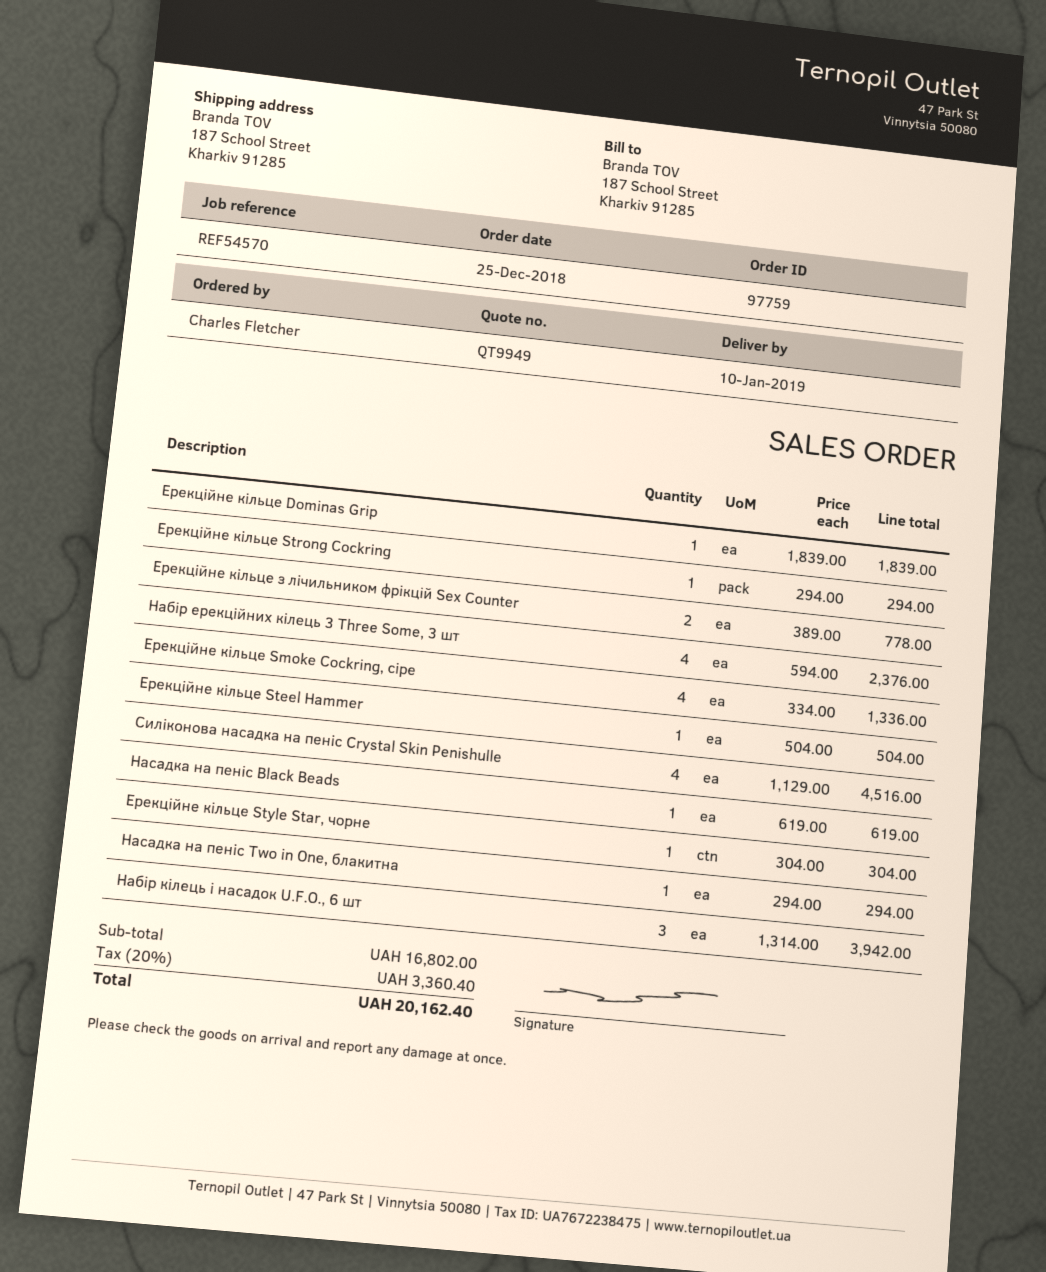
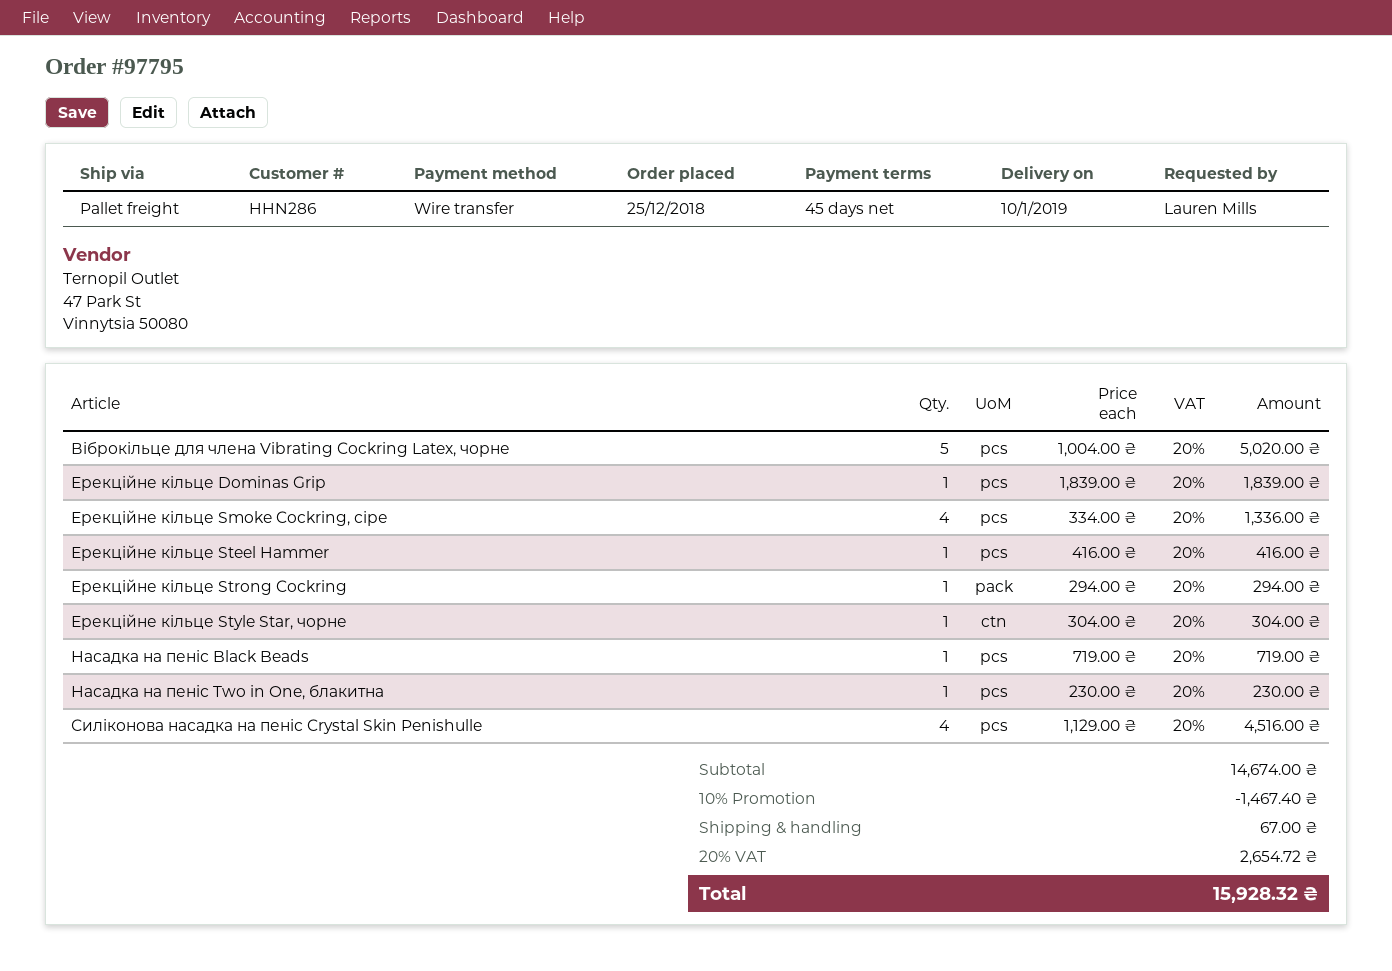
order number: 97759 -> 97795
ordered by: Charles Fletcher -> Lauren Mills
Ерекційне кільце з лічильником фрікцій Sex Counter: 2 x 389.00 = 778.00 -> none
Набір ерекційних кілець 3 Three Some, 3 шт: 4 x 594.00 = 2376.00 -> none
Ерекційне кільце Steel Hammer: 1 x 504.00 = 504.00 -> 1 x 416.00 = 416.00
Насадка на пеніс Black Beads: 1 x 619.00 = 619.00 -> 1 x 719.00 = 719.00
Насадка на пеніс Two in One, блакитна: 1 x 294.00 = 294.00 -> 1 x 230.00 = 230.00
Набір кілець і насадок U.F.O., 6 шт: 3 x 1314.00 = 3942.00 -> none
Віброкільце для члена Vibrating Cockring Latex, чорне: none -> 5 x 1004.00 = 5020.00
subtotal: 16802.00 -> 14674.00
discount: none -> 10% = 1467.40
shipping: none -> 67.00
tax: 20% = 3360.40 -> 20% = 2654.72
total: 20162.40 -> 15928.32

